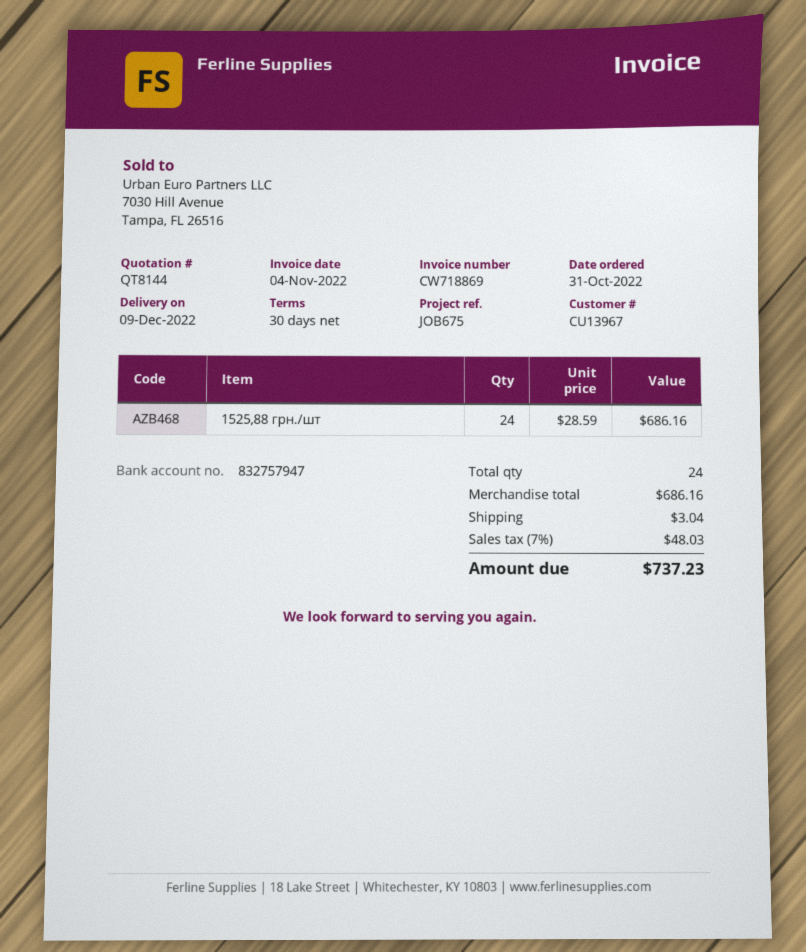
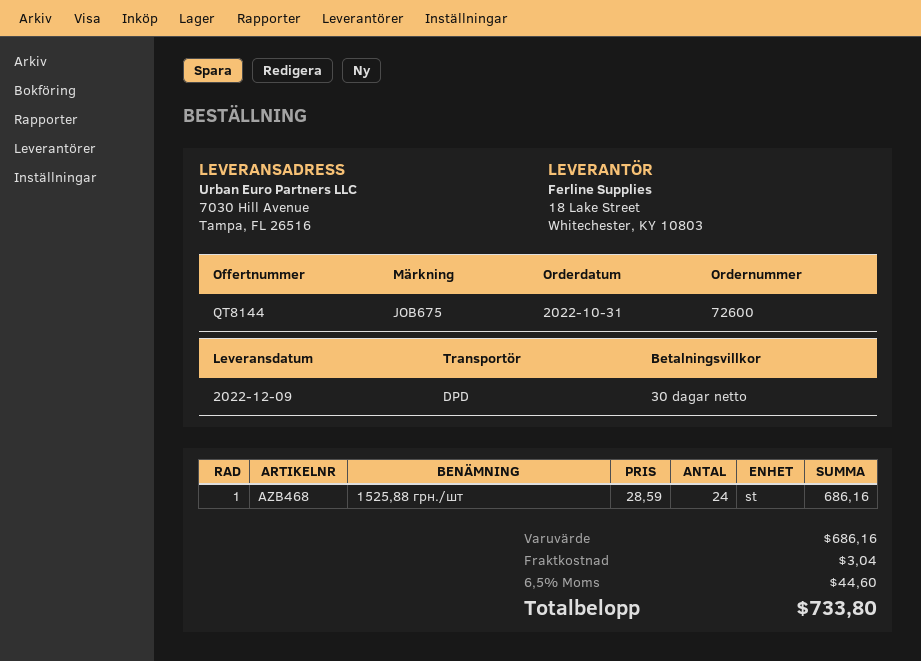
tax: 7% = 48.03 -> 6.5% = 44.60
total: 737.23 -> 733.80

